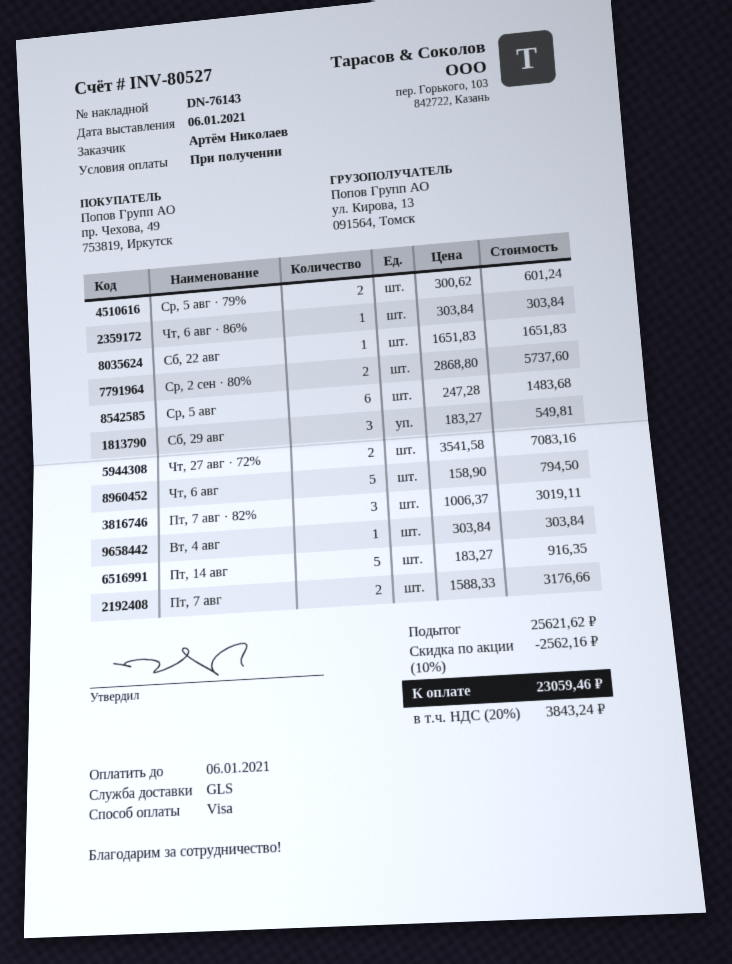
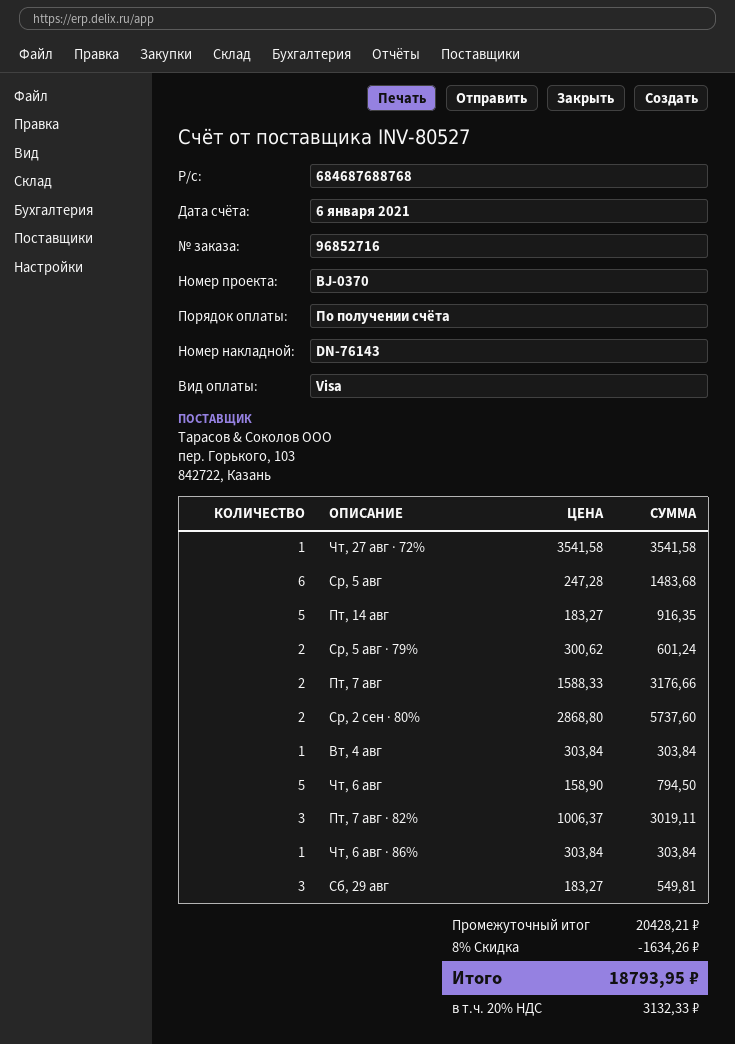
Сб, 22 авг: 1 x 1651.83 = 1651.83 -> none
Чт, 27 авг · 72%: 2 x 3541.58 = 7083.16 -> 1 x 3541.58 = 3541.58
subtotal: 25621.62 -> 20428.21
discount: 10% = 2562.16 -> 8% = 1634.26
tax: 20% = 3843.24 -> 20% = 3132.33
total: 23059.46 -> 18793.95

